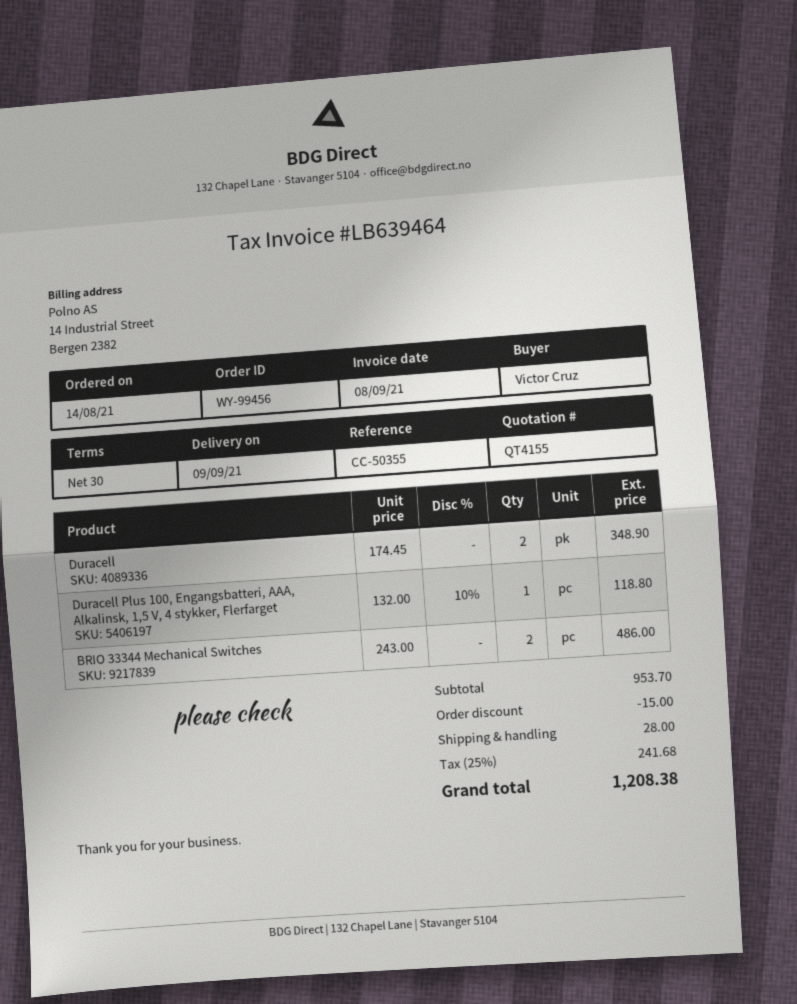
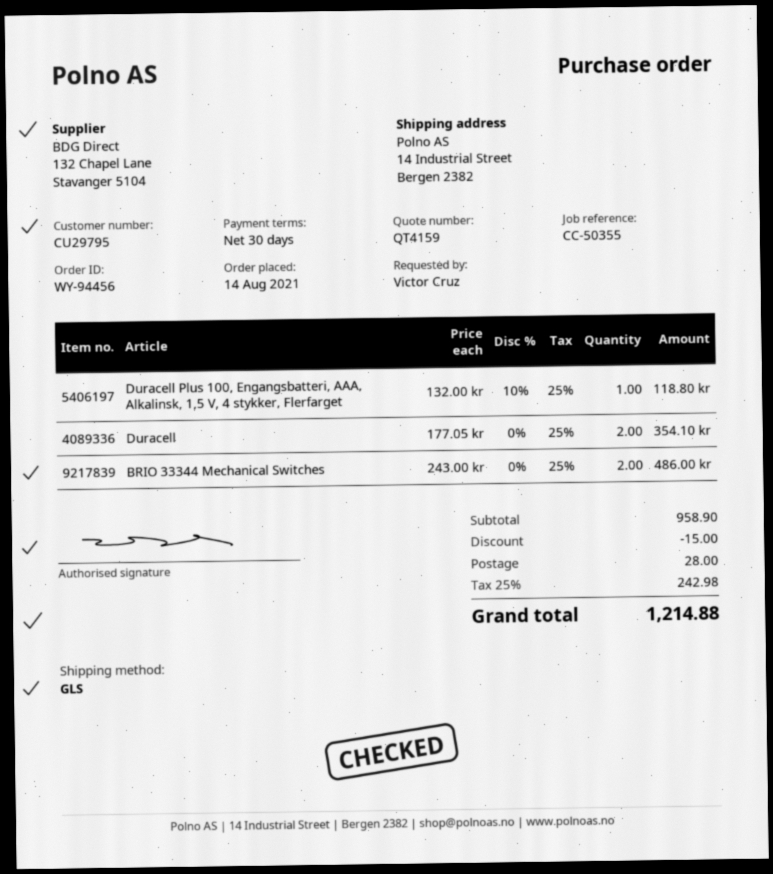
quote number: QT4155 -> QT4159
order number: WY-99456 -> WY-94456
Duracell: 2 x 174.45 = 348.90 -> 2 x 177.05 = 354.10
subtotal: 953.70 -> 958.90
tax: 25% = 241.68 -> 25% = 242.98
total: 1208.38 -> 1214.88

